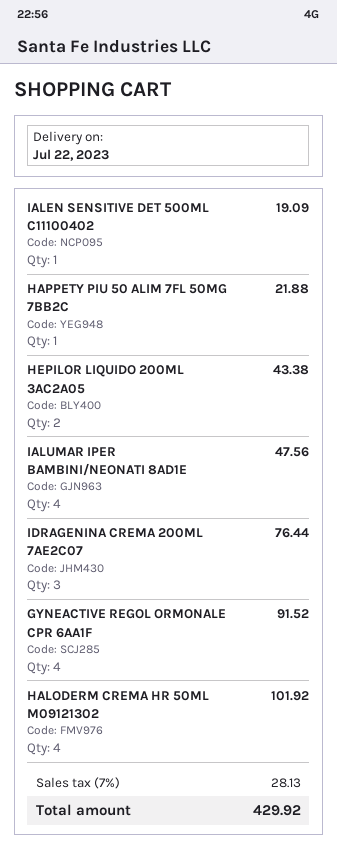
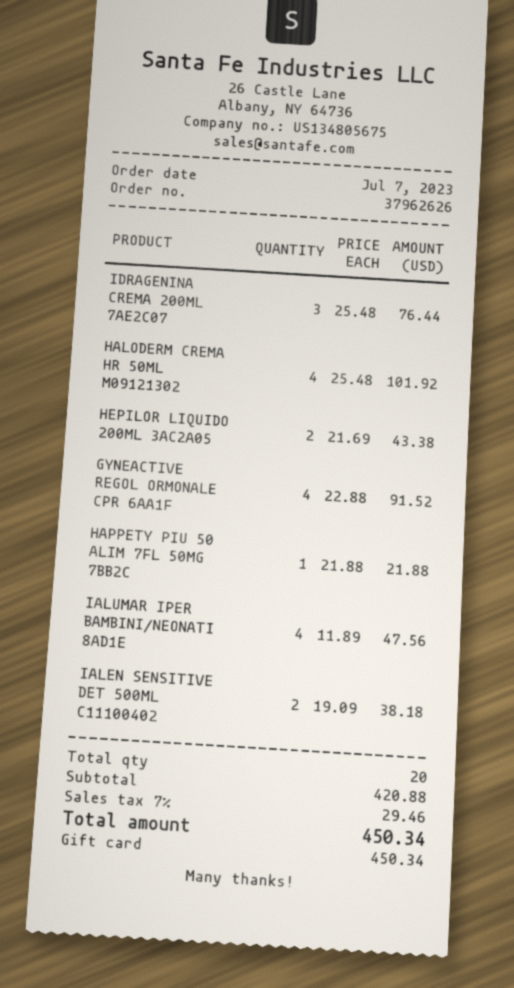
IALEN SENSITIVE DET 500ML C11100402: 1 for 19.09 -> 2 for 38.18
tax: 7% = 28.13 -> 7% = 29.46
total: 429.92 -> 450.34

